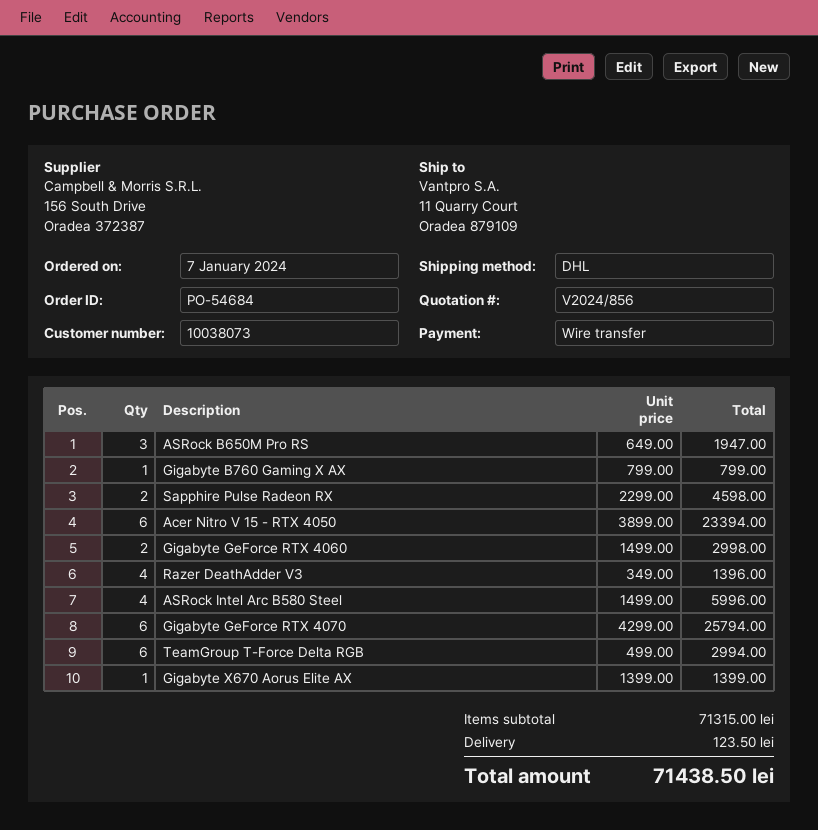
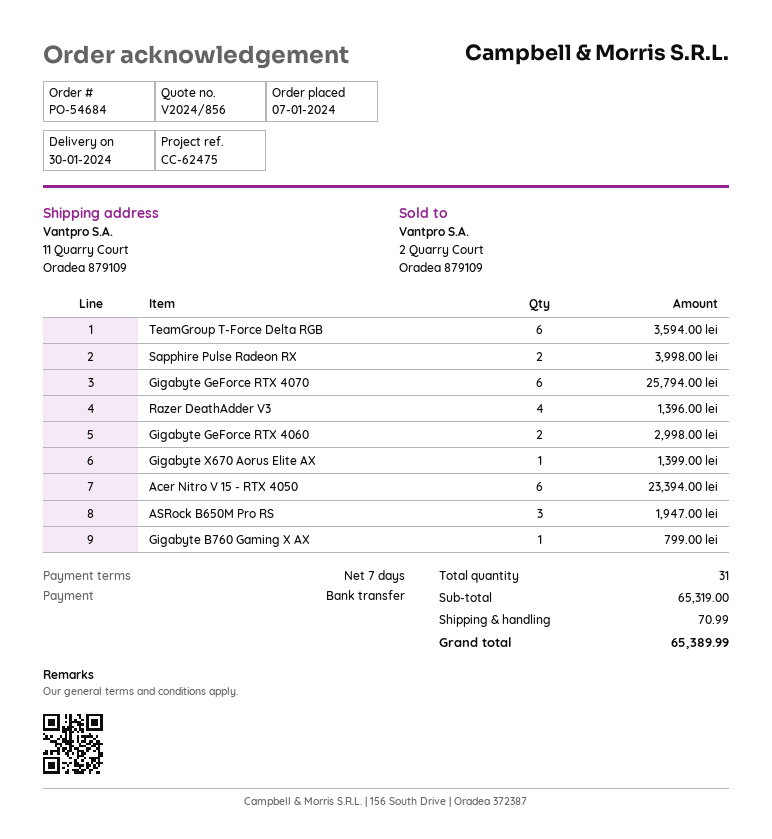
Sapphire Pulse Radeon RX: 2 for 4598.00 -> 2 for 3998.00
ASRock Intel Arc B580 Steel: 4 for 5996.00 -> none
TeamGroup T-Force Delta RGB: 6 for 2994.00 -> 6 for 3594.00
subtotal: 71315.00 -> 65319.00
shipping: 123.50 -> 70.99
total: 71438.50 -> 65389.99

